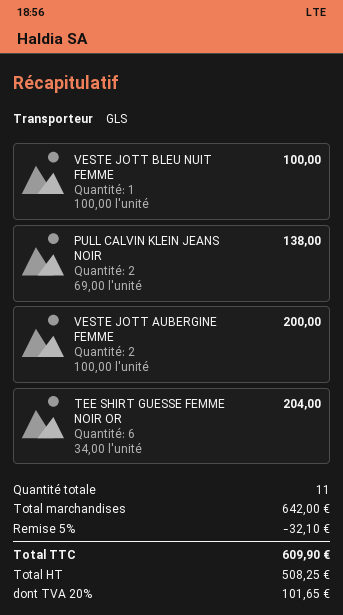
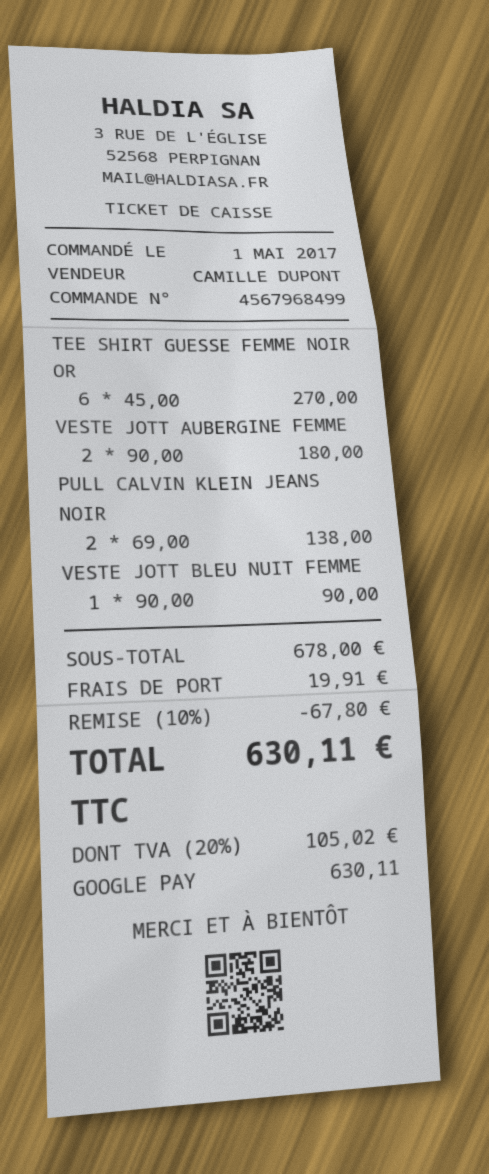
VESTE JOTT BLEU NUIT FEMME: 1 x 100.00 = 100.00 -> 1 x 90.00 = 90.00
VESTE JOTT AUBERGINE FEMME: 2 x 100.00 = 200.00 -> 2 x 90.00 = 180.00
TEE SHIRT GUESSE FEMME NOIR OR: 6 x 34.00 = 204.00 -> 6 x 45.00 = 270.00
subtotal: 642.00 -> 678.00
discount: 5% = 32.10 -> 10% = 67.80
shipping: none -> 19.91
tax: 20% = 101.65 -> 20% = 105.02
total: 609.90 -> 630.11

